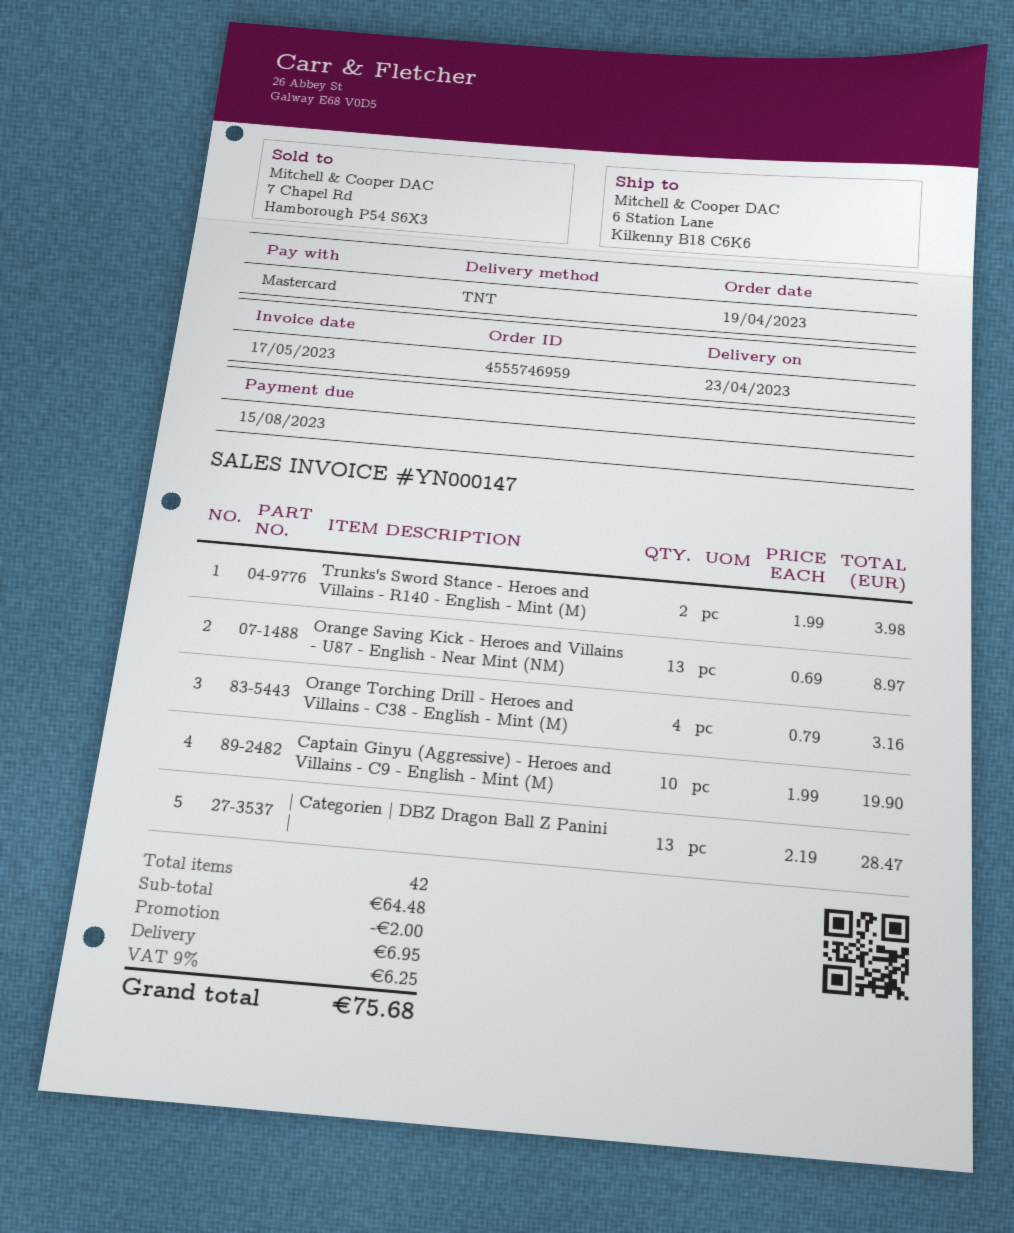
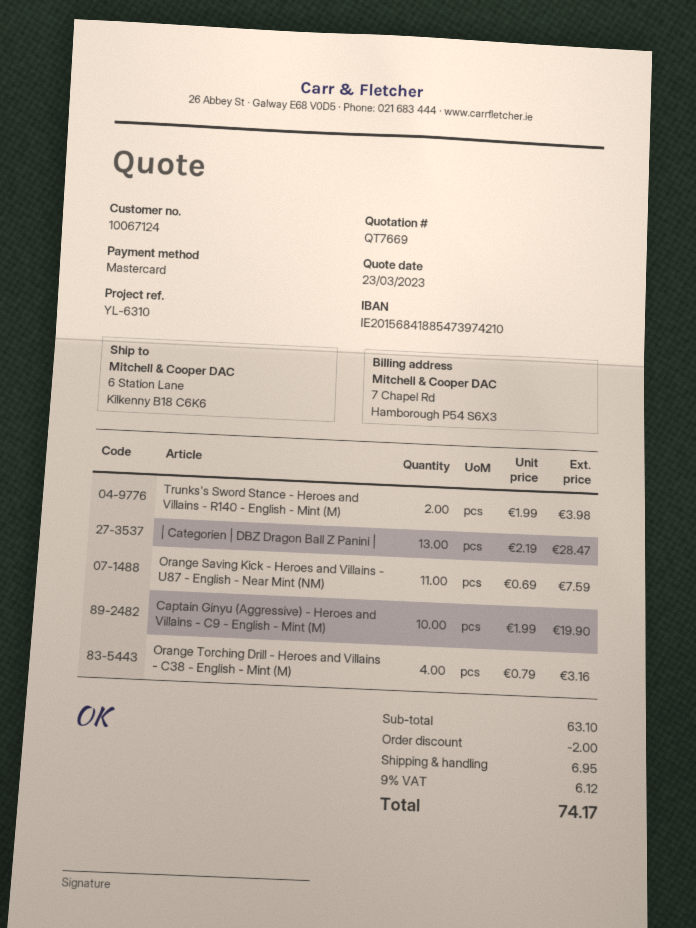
Orange Saving Kick - Heroes and Villains - U87 - English - Near Mint (NM): 13 x 0.69 = 8.97 -> 11 x 0.69 = 7.59
subtotal: 64.48 -> 63.10
tax: 9% = 6.25 -> 9% = 6.12
total: 75.68 -> 74.17

